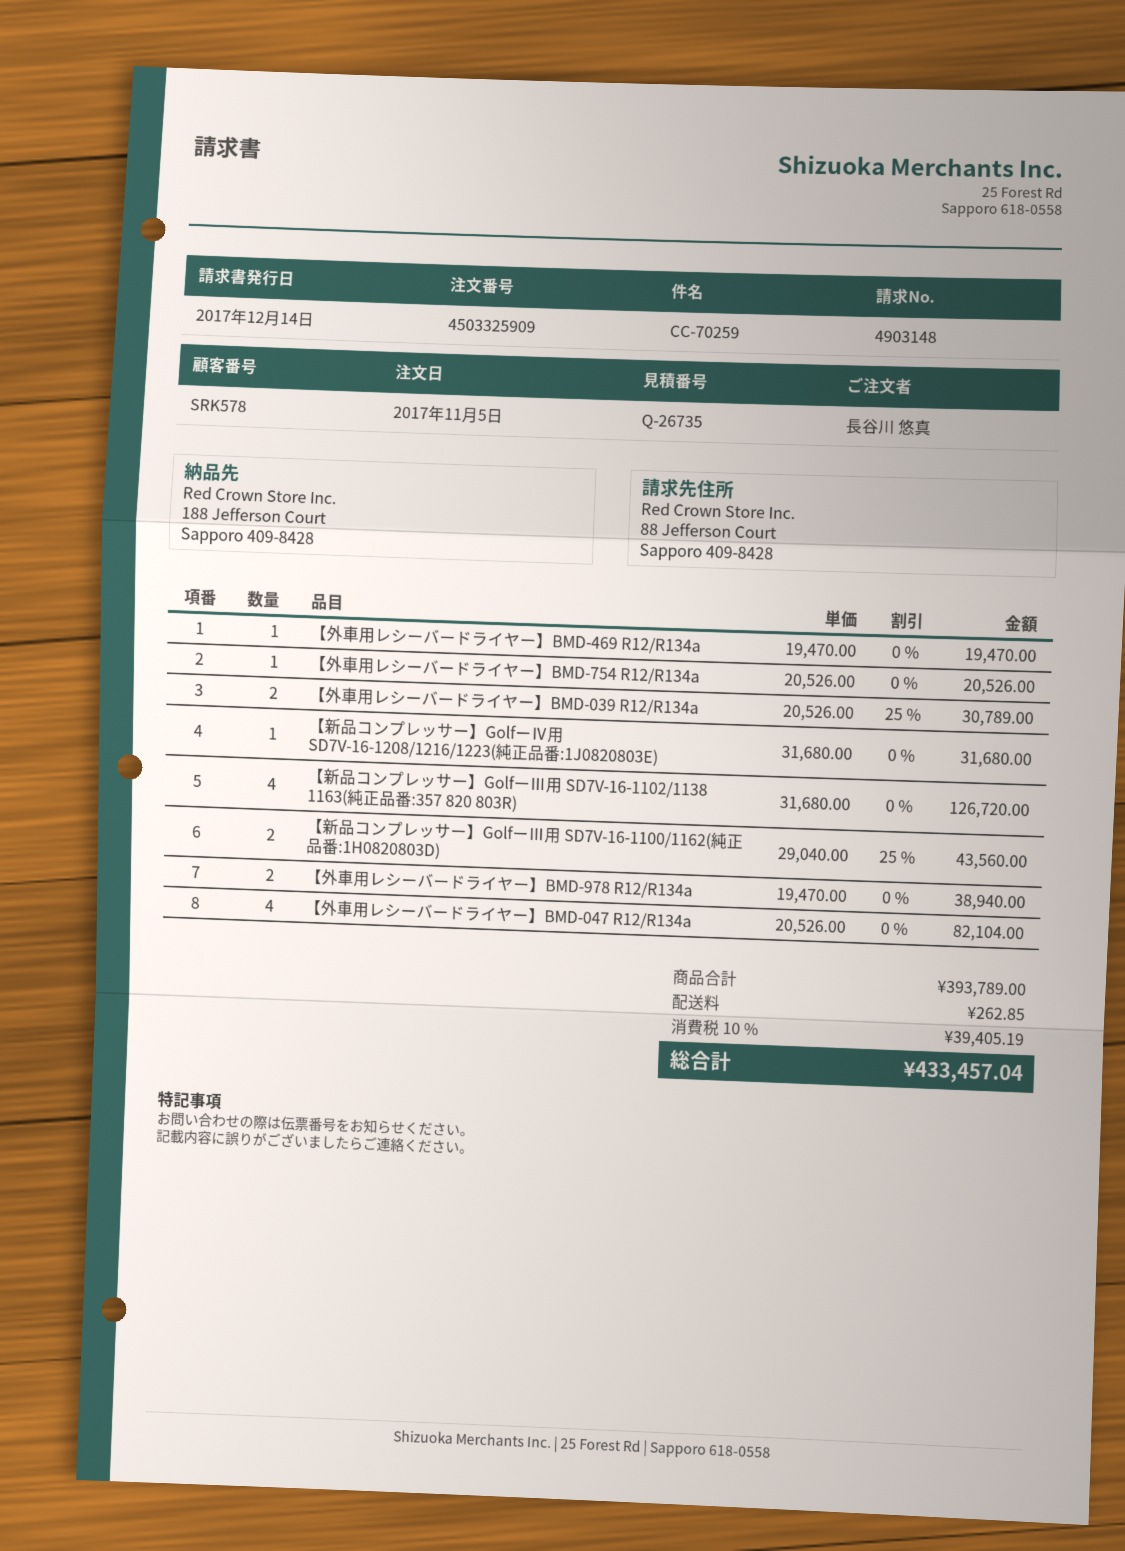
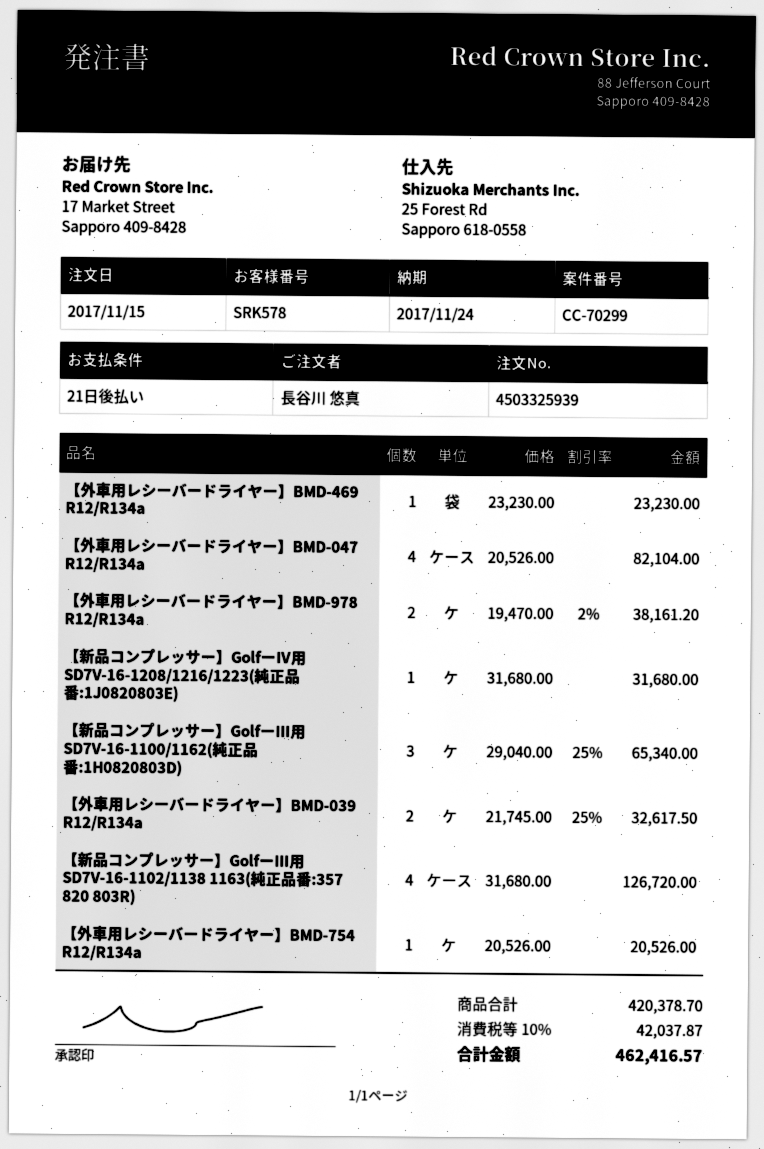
order number: 4503325909 -> 4503325939
order date: 2017-11-05 -> 2017-11-15
reference: CC-70259 -> CC-70299
ship to: 188 Jefferson Court, Sapporo 409-8428 -> 17 Market Street, Sapporo 409-8428
【外車用レシーバードライヤー】BMD-469 R12/R134a: 1 x 19470.00 = 19470.00 -> 1 x 23230.00 = 23230.00
【外車用レシーバードライヤー】BMD-039 R12/R134a: 2 x 20526.00 - 25% = 30789.00 -> 2 x 21745.00 - 25% = 32617.50
【新品コンプレッサー】GolfーⅢ用 SD7V-16-1100/1162(純正品番:1H0820803D): 2 x 29040.00 - 25% = 43560.00 -> 3 x 29040.00 - 25% = 65340.00
【外車用レシーバードライヤー】BMD-978 R12/R134a: 2 x 19470.00 = 38940.00 -> 2 x 19470.00 - 2% = 38161.20
subtotal: 393789.00 -> 420378.70
shipping: 262.85 -> none
tax: 10% = 39405.19 -> 10% = 42037.87
total: 433457.04 -> 462416.57

